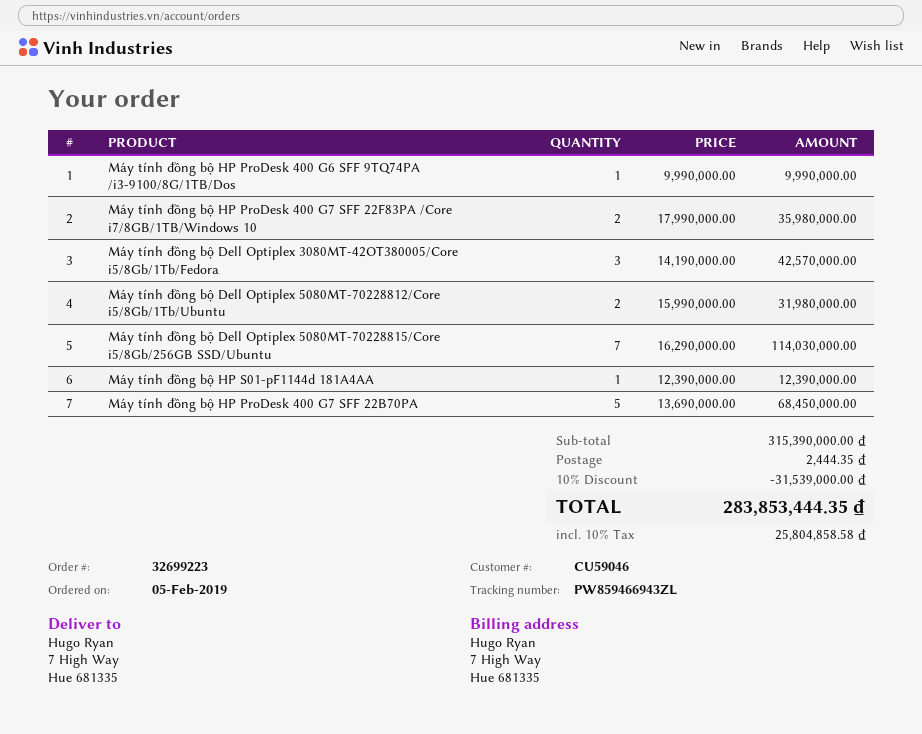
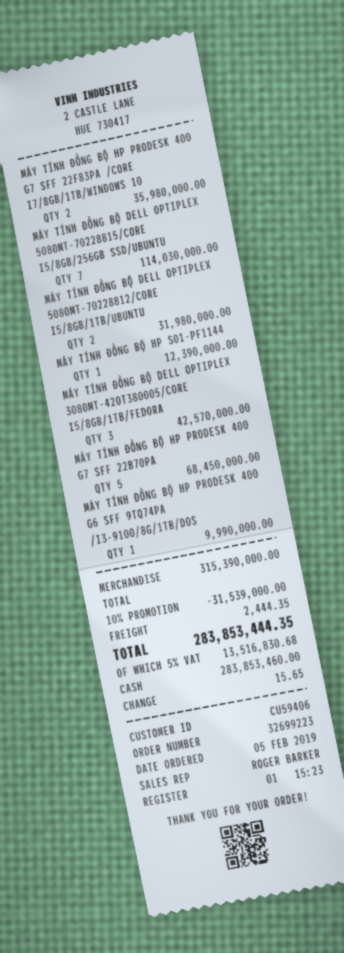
customer number: CU59046 -> CU59406
tax: 10% = 25804858.58 -> 5% = 13516830.68

